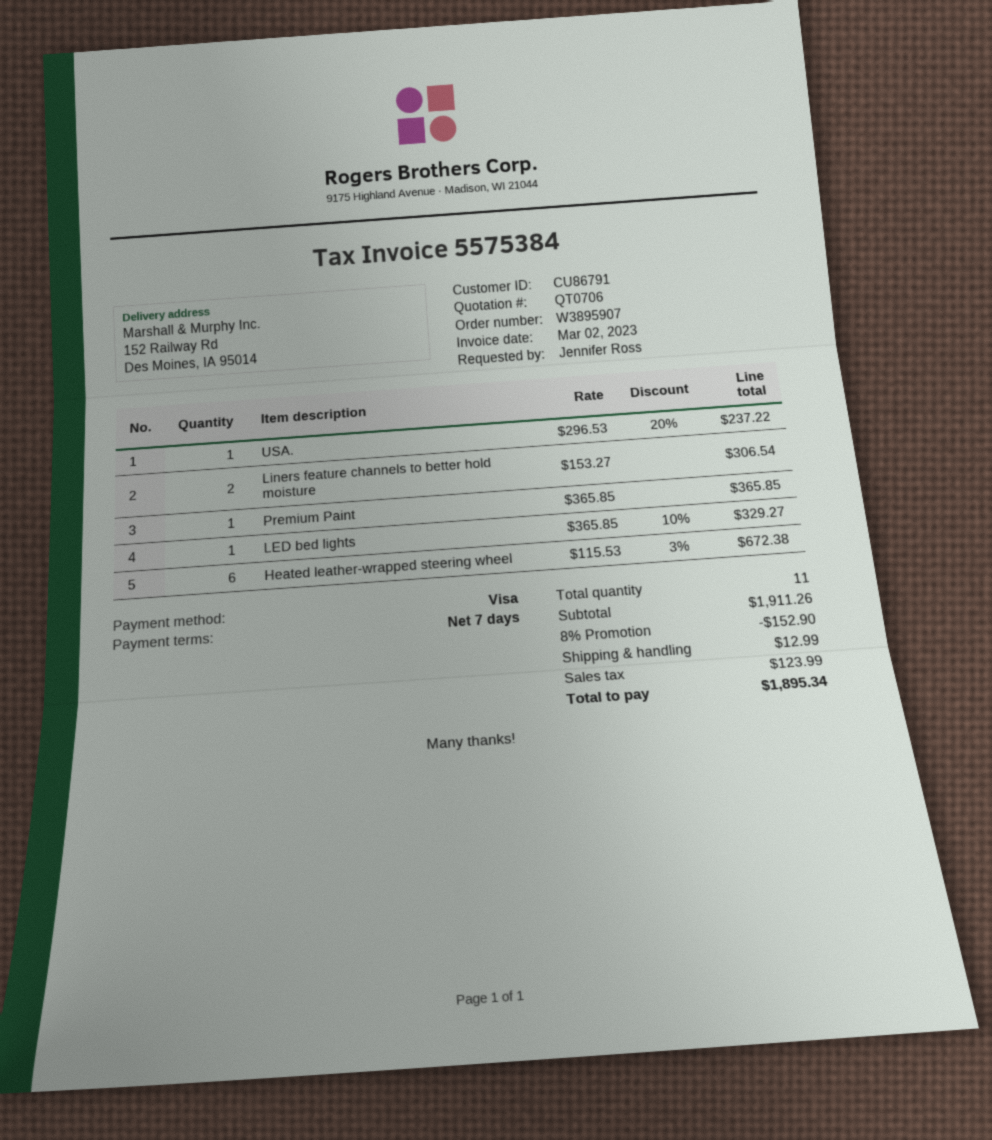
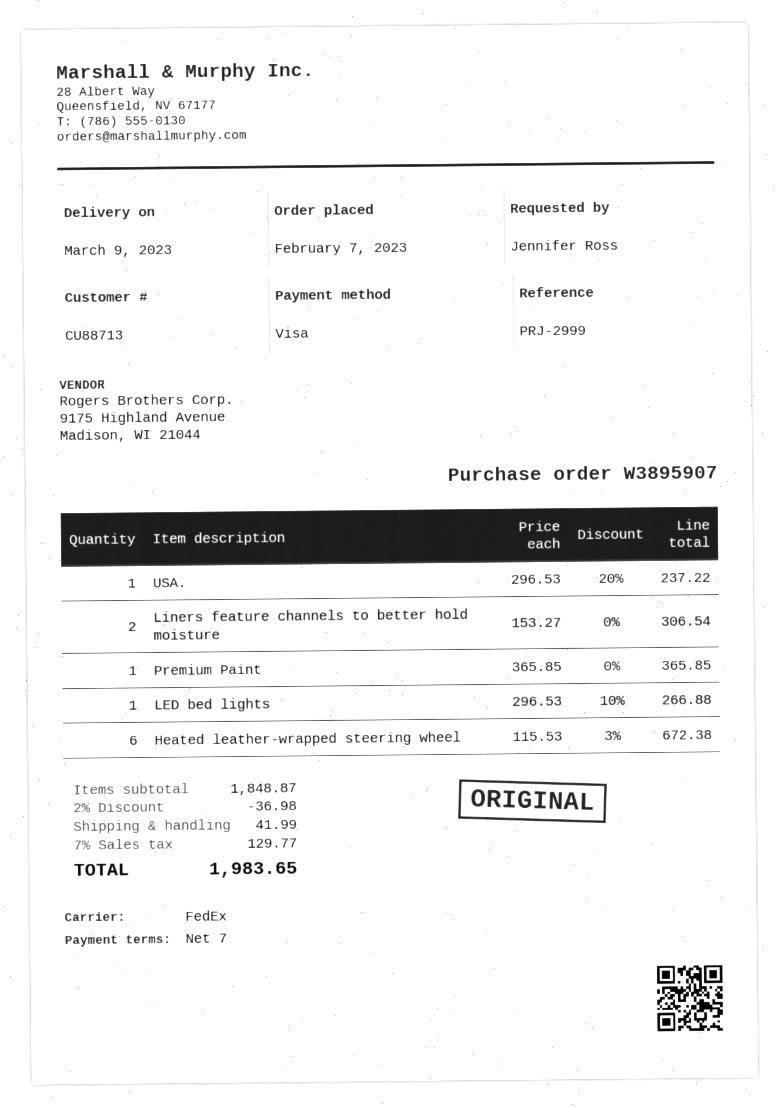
customer number: CU86791 -> CU88713
LED bed lights: 1 x 365.85 - 10% = 329.27 -> 1 x 296.53 - 10% = 266.88
subtotal: 1911.26 -> 1848.87
discount: 8% = 152.90 -> 2% = 36.98
shipping: 12.99 -> 41.99
tax: 123.99 -> 129.77
total: 1895.34 -> 1983.65

